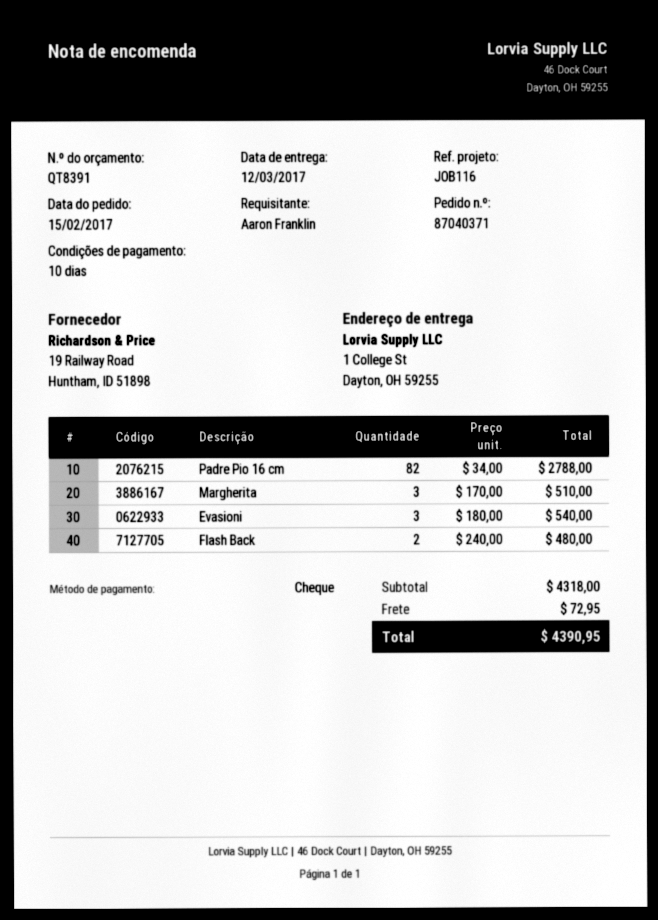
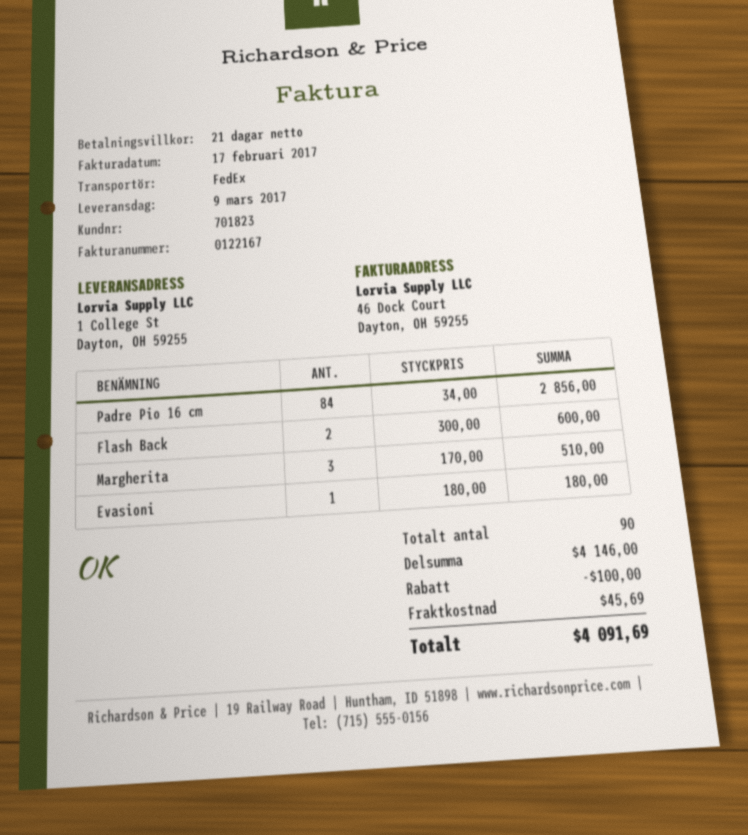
delivery date: 2017-03-12 -> 2017-03-09
payment terms: 10 days -> 21 days
Padre Pio 16 cm: 82 x 34.00 = 2788.00 -> 84 x 34.00 = 2856.00
Evasioni: 3 x 180.00 = 540.00 -> 1 x 180.00 = 180.00
Flash Back: 2 x 240.00 = 480.00 -> 2 x 300.00 = 600.00
subtotal: 4318.00 -> 4146.00
discount: none -> 100.00
shipping: 72.95 -> 45.69
total: 4390.95 -> 4091.69

